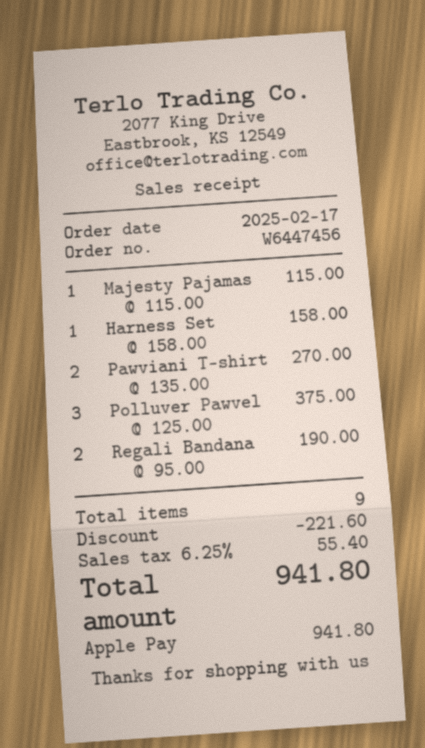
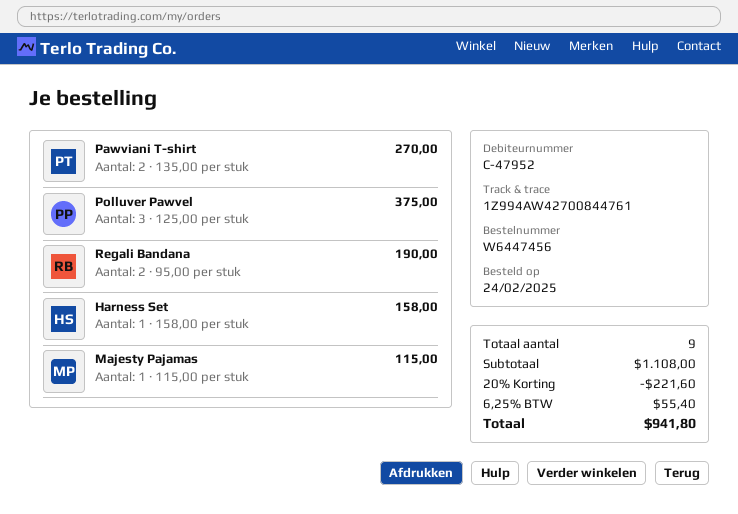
order date: 2025-02-17 -> 2025-02-24

